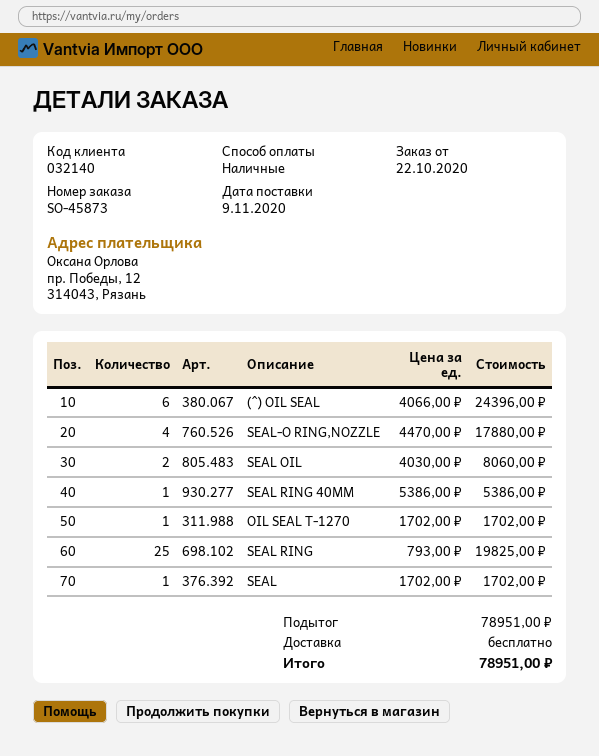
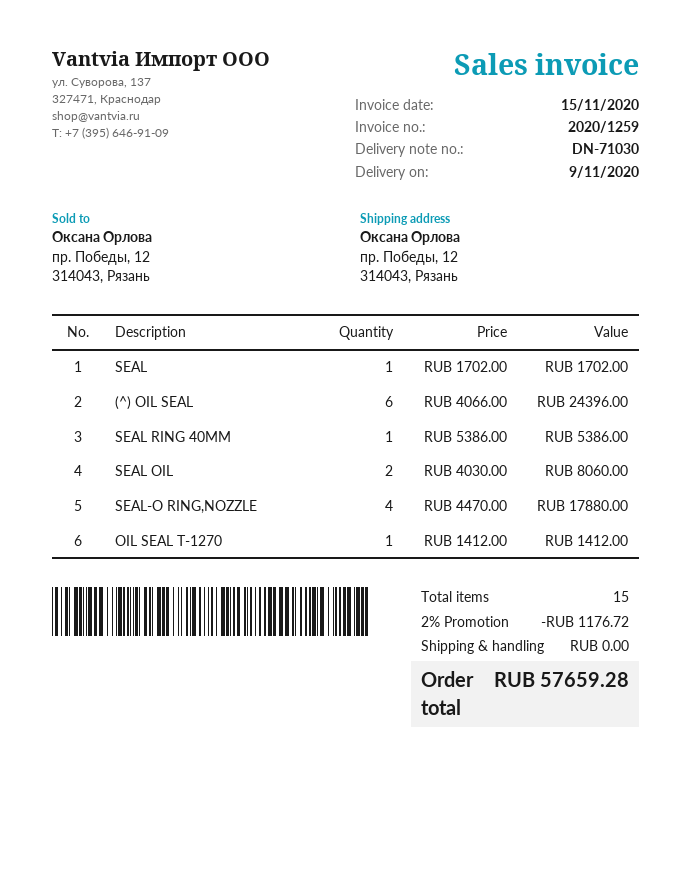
OIL SEAL T-1270: 1 x 1702.00 = 1702.00 -> 1 x 1412.00 = 1412.00
SEAL RING: 25 x 793.00 = 19825.00 -> none
discount: none -> 2% = 1176.72
total: 78951.00 -> 57659.28

